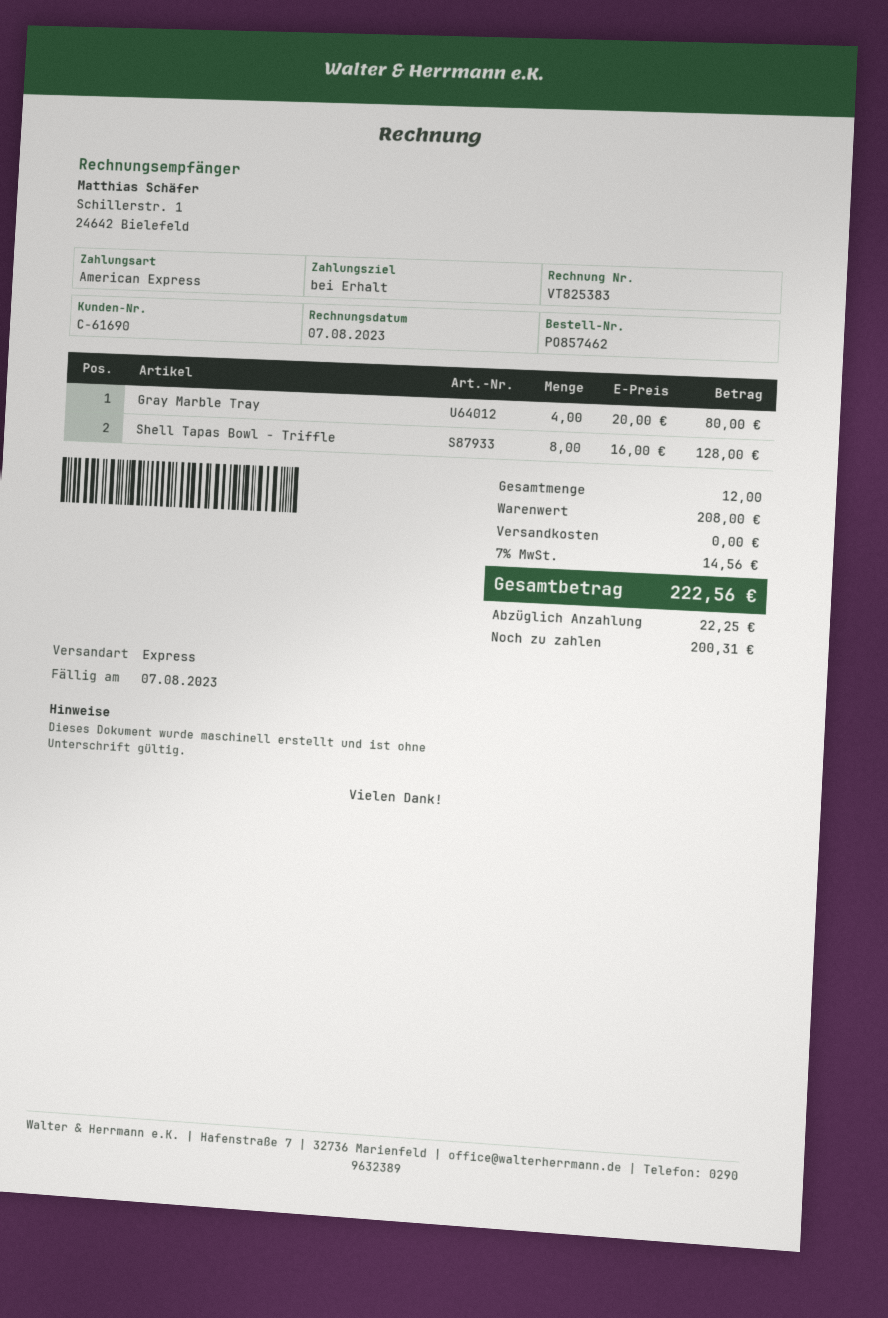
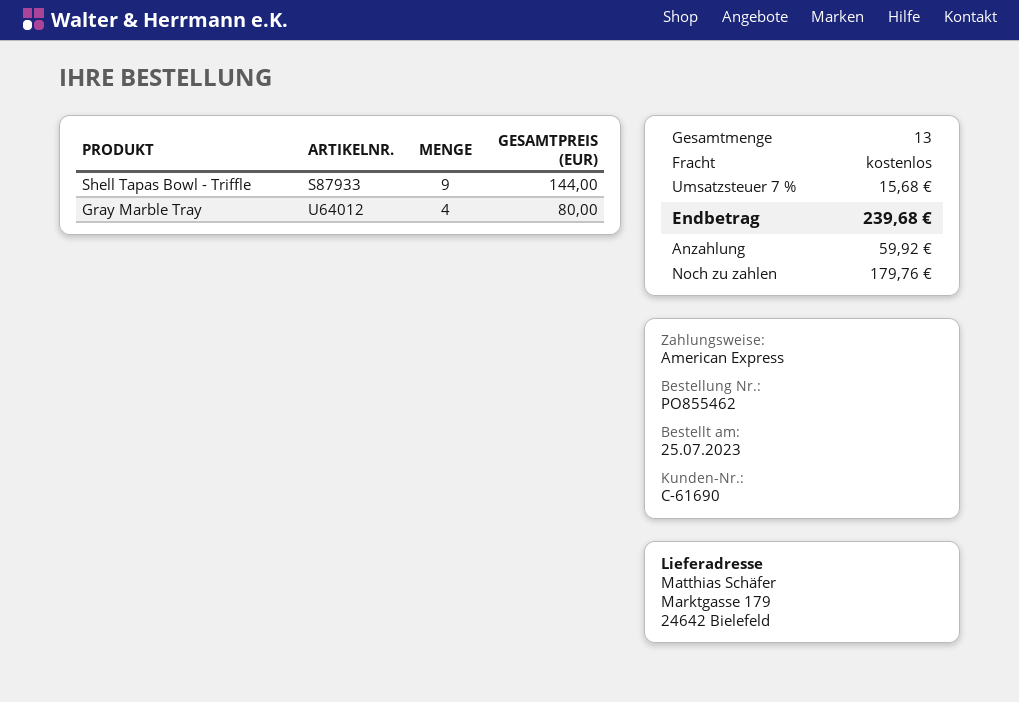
order number: PO857462 -> PO855462
Shell Tapas Bowl - Triffle: 8 for 128.00 -> 9 for 144.00
total quantity: 12 -> 13
tax: 7% = 14.56 -> 7% = 15.68
total: 222.56 -> 239.68
deposit: 22.25 -> 59.92
balance: 200.31 -> 179.76

